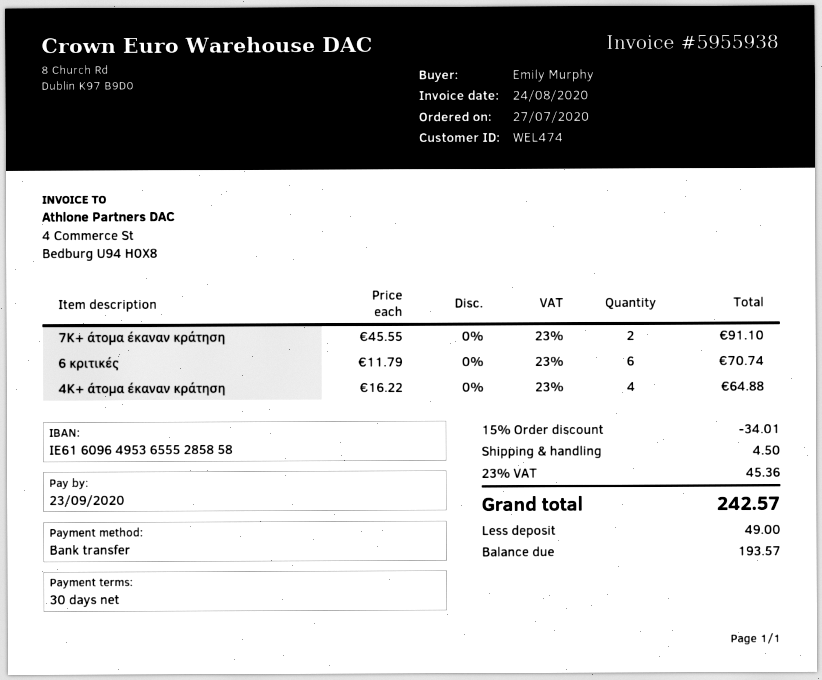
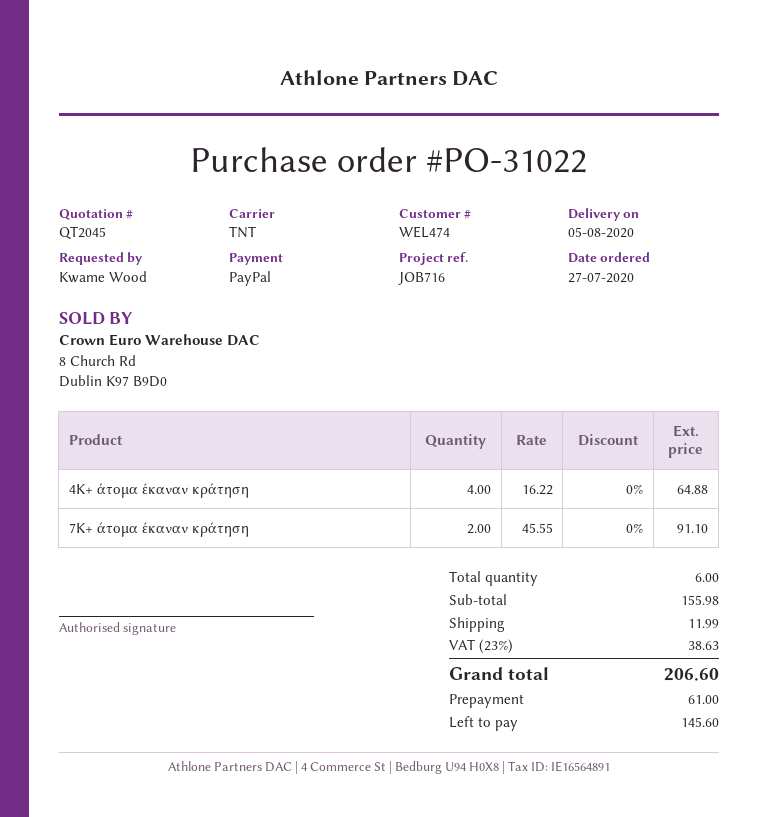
ordered by: Emily Murphy -> Kwame Wood
payment method: bank transfer -> PayPal
6 κριτικές: 6 x 11.79 = 70.74 -> none
discount: 15% = 34.01 -> none
shipping: 4.50 -> 11.99
tax: 23% = 45.36 -> 23% = 38.63
total: 242.57 -> 206.60
deposit: 49.00 -> 61.00
balance: 193.57 -> 145.60

